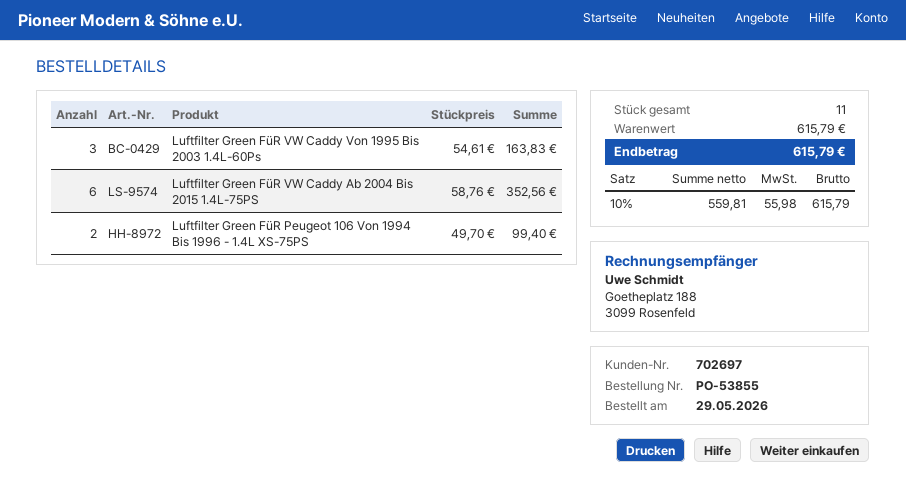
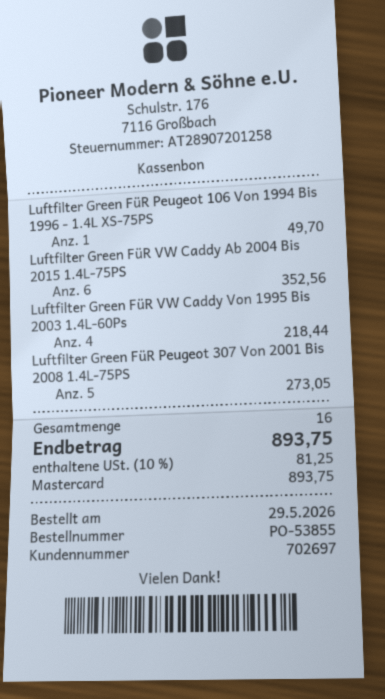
Luftfilter Green FüR VW Caddy Von 1995 Bis 2003 1.4L-60Ps: 3 for 163.83 -> 4 for 218.44
Luftfilter Green FüR Peugeot 106 Von 1994 Bis 1996 - 1.4L XS-75PS: 2 for 99.40 -> 1 for 49.70
Luftfilter Green FüR Peugeot 307 Von 2001 Bis 2008 1.4L-75PS: none -> 5 for 273.05
total quantity: 11 -> 16
tax: 10% = 55.98 -> 10% = 81.25
total: 615.79 -> 893.75

